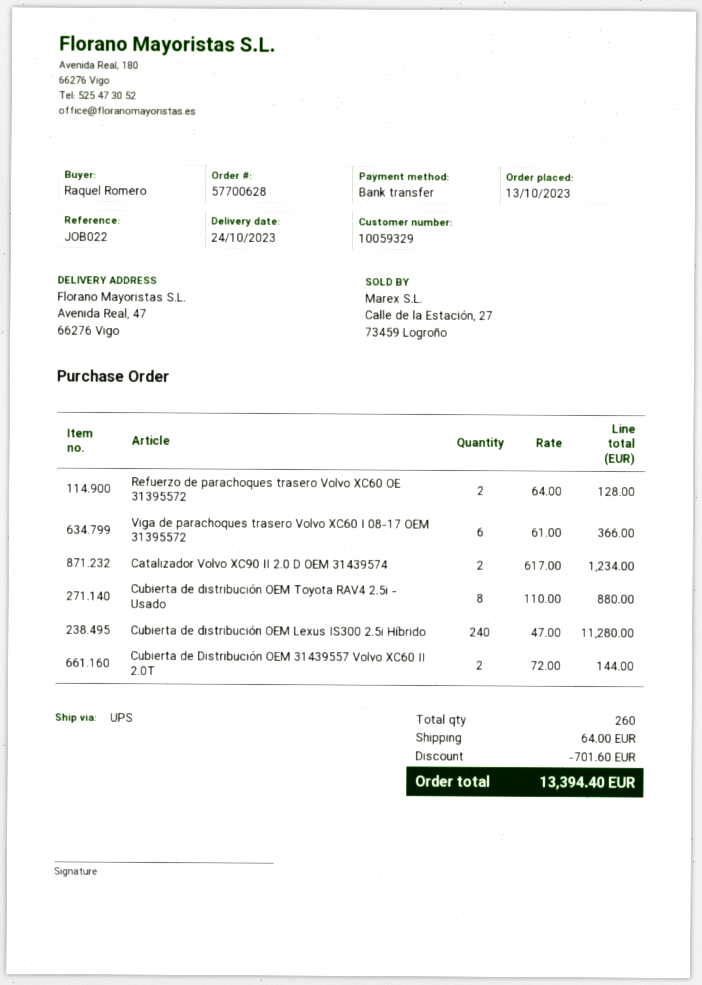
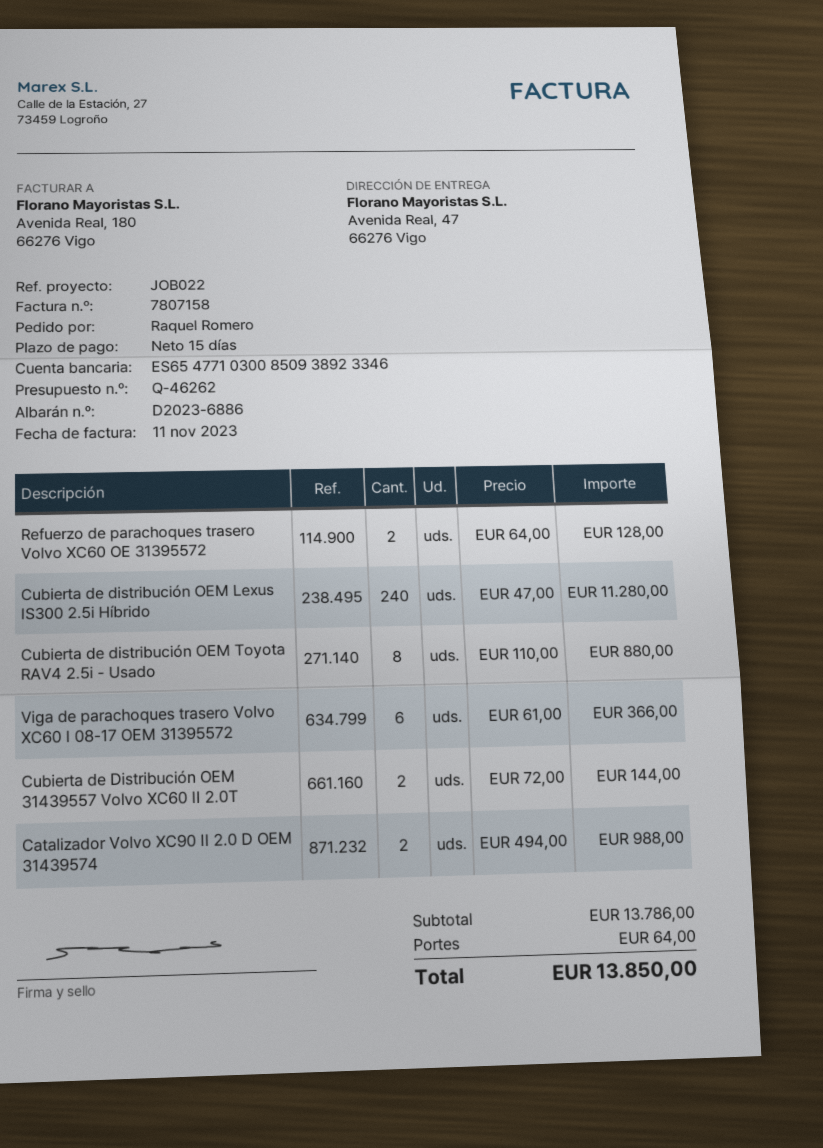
Catalizador Volvo XC90 II 2.0 D OEM 31439574: 2 x 617.00 = 1234.00 -> 2 x 494.00 = 988.00
discount: 701.60 -> none
total: 13394.40 -> 13850.00

